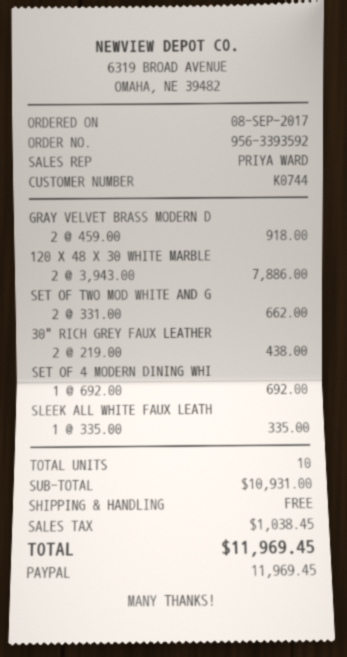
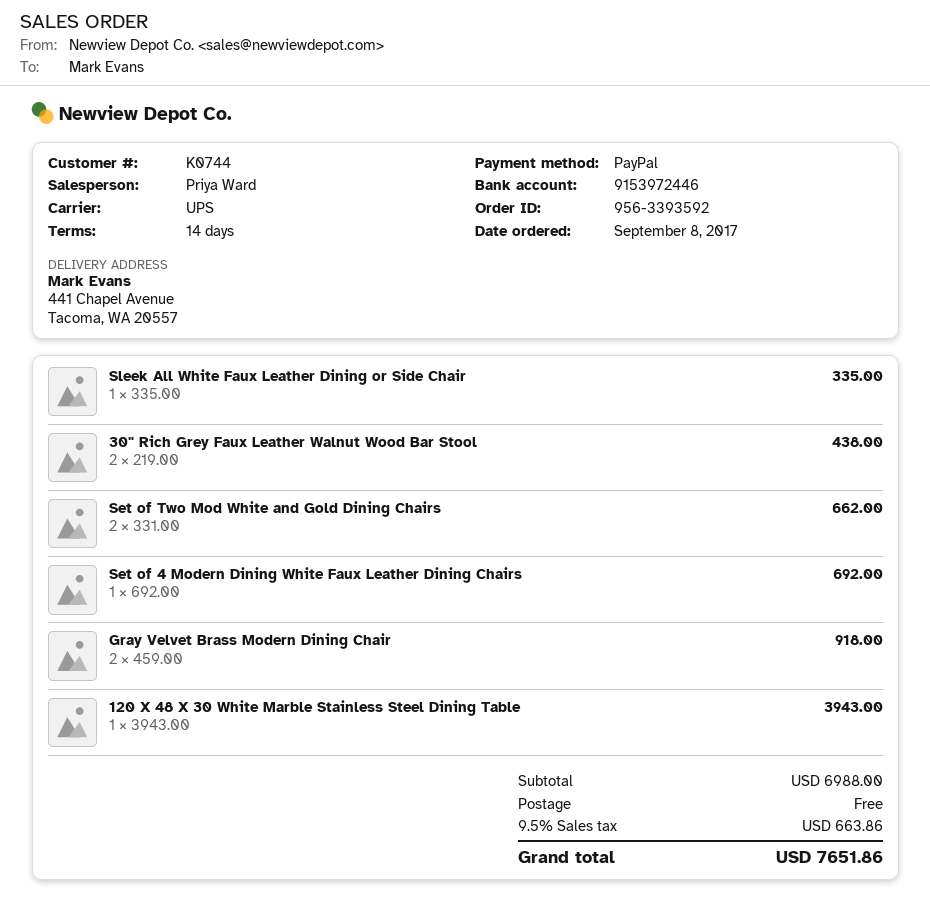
120 X 48 X 30 WHITE MARBLE: 2 x 3943.00 = 7886.00 -> 1 x 3943.00 = 3943.00
subtotal: 10931.00 -> 6988.00
tax: 1038.45 -> 663.86
total: 11969.45 -> 7651.86

